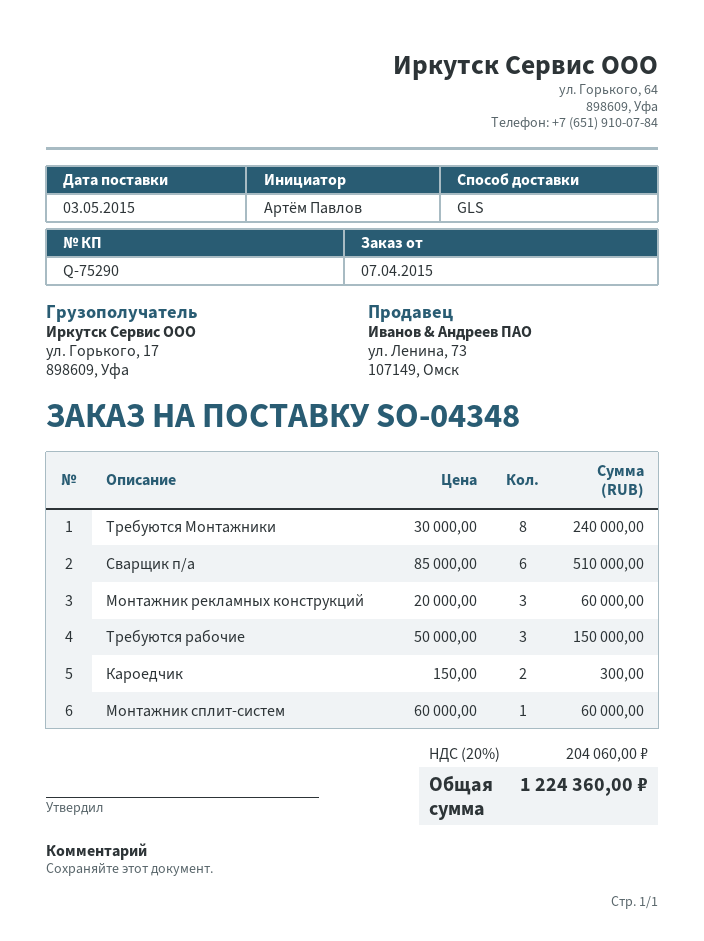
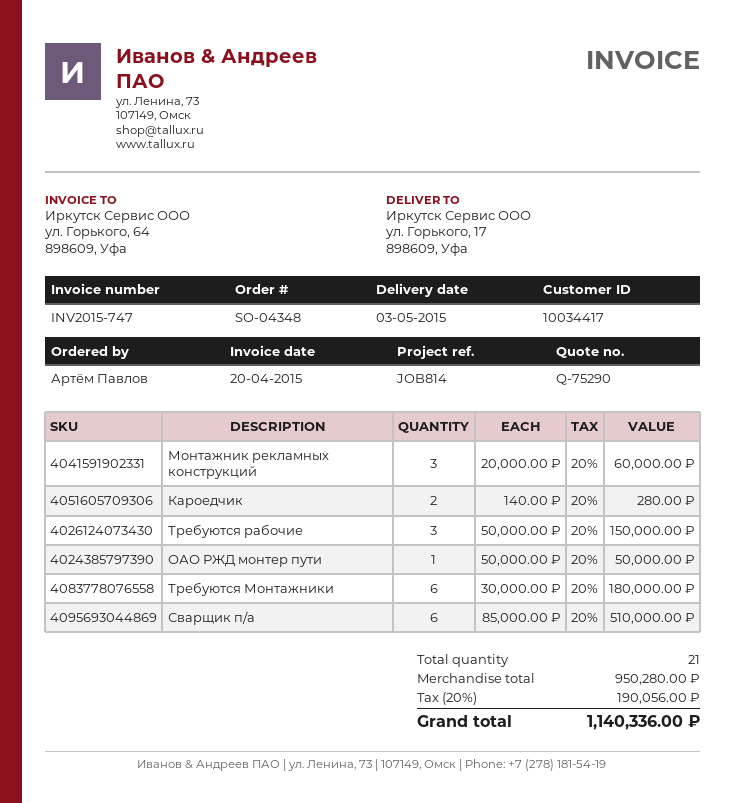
Требуются Монтажники: 8 x 30000.00 = 240000.00 -> 6 x 30000.00 = 180000.00
Кароедчик: 2 x 150.00 = 300.00 -> 2 x 140.00 = 280.00
Монтажник сплит-систем: 1 x 60000.00 = 60000.00 -> none
ОАО РЖД монтер пути: none -> 1 x 50000.00 = 50000.00
tax: 20% = 204060.00 -> 20% = 190056.00
total: 1224360.00 -> 1140336.00

